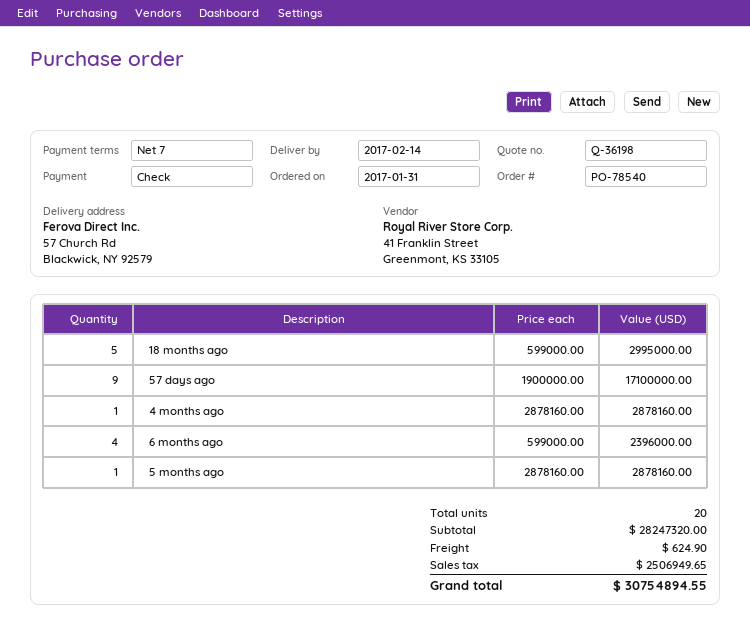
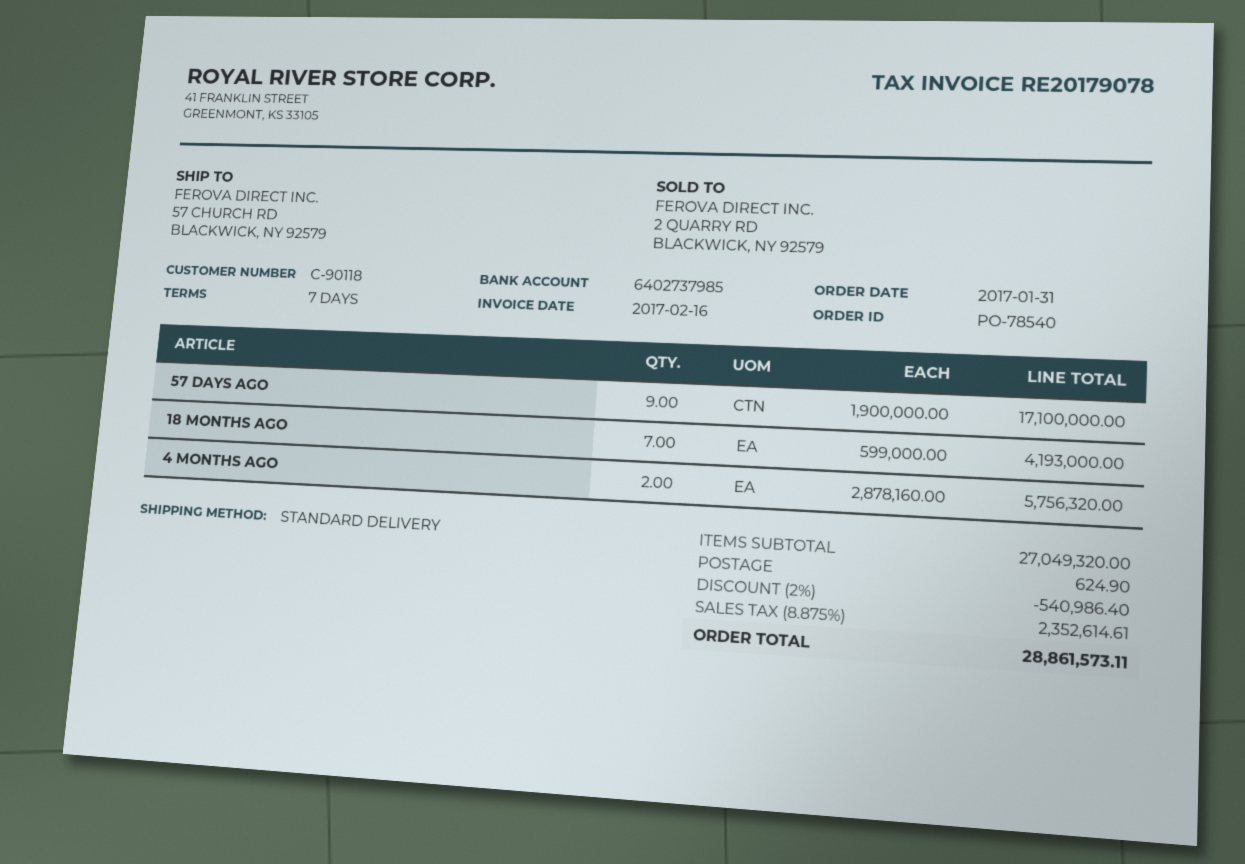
18 months ago: 5 x 599000.00 = 2995000.00 -> 7 x 599000.00 = 4193000.00
4 months ago: 1 x 2878160.00 = 2878160.00 -> 2 x 2878160.00 = 5756320.00
6 months ago: 4 x 599000.00 = 2396000.00 -> none
5 months ago: 1 x 2878160.00 = 2878160.00 -> none
subtotal: 28247320.00 -> 27049320.00
discount: none -> 2% = 540986.40
tax: 2506949.65 -> 2352614.61
total: 30754894.55 -> 28861573.11

